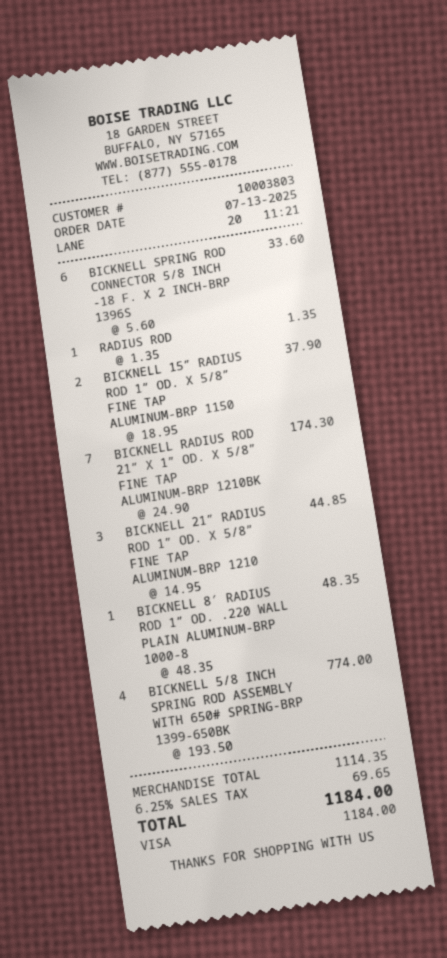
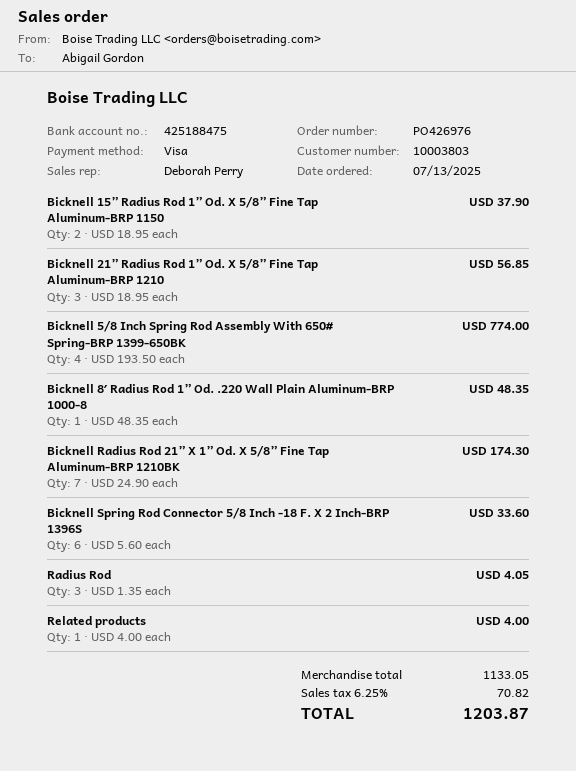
RADIUS ROD: 1 x 1.35 = 1.35 -> 3 x 1.35 = 4.05
BICKNELL 21” RADIUS ROD 1” OD. X 5/8” FINE TAP ALUMINUM-BRP 1210: 3 x 14.95 = 44.85 -> 3 x 18.95 = 56.85
Related products: none -> 1 x 4.00 = 4.00
subtotal: 1114.35 -> 1133.05
tax: 6.25% = 69.65 -> 6.25% = 70.82
total: 1184.00 -> 1203.87

